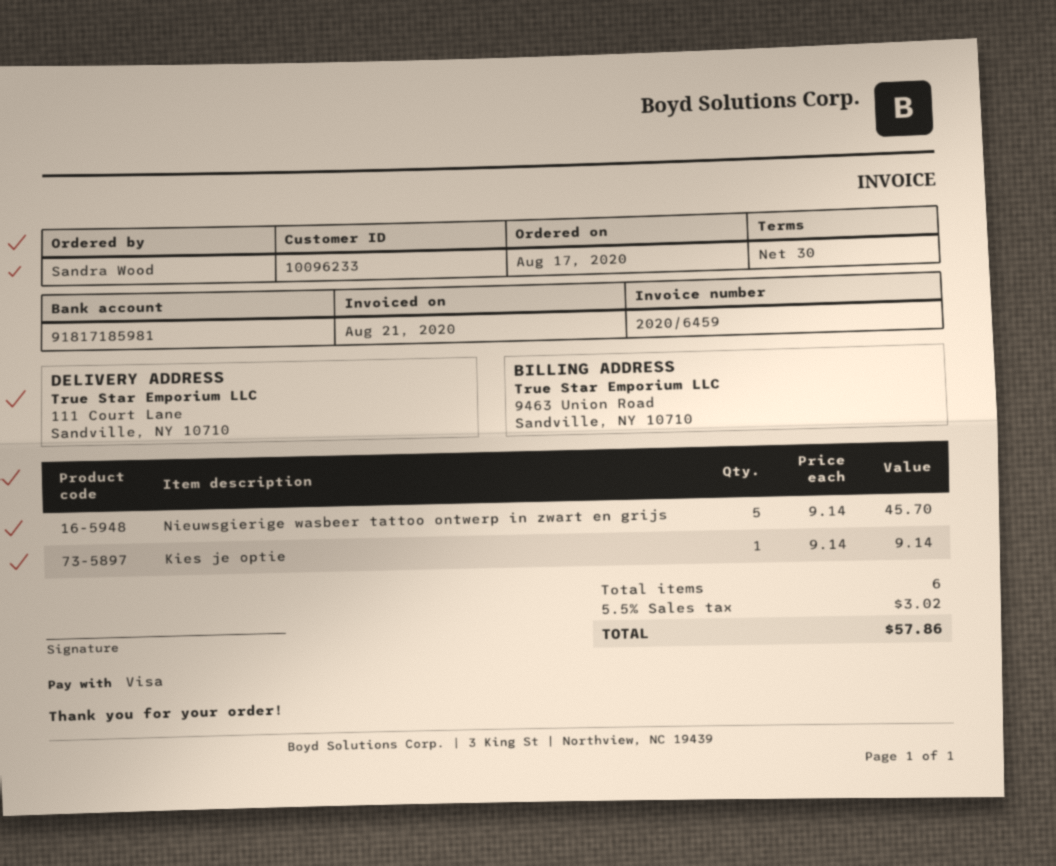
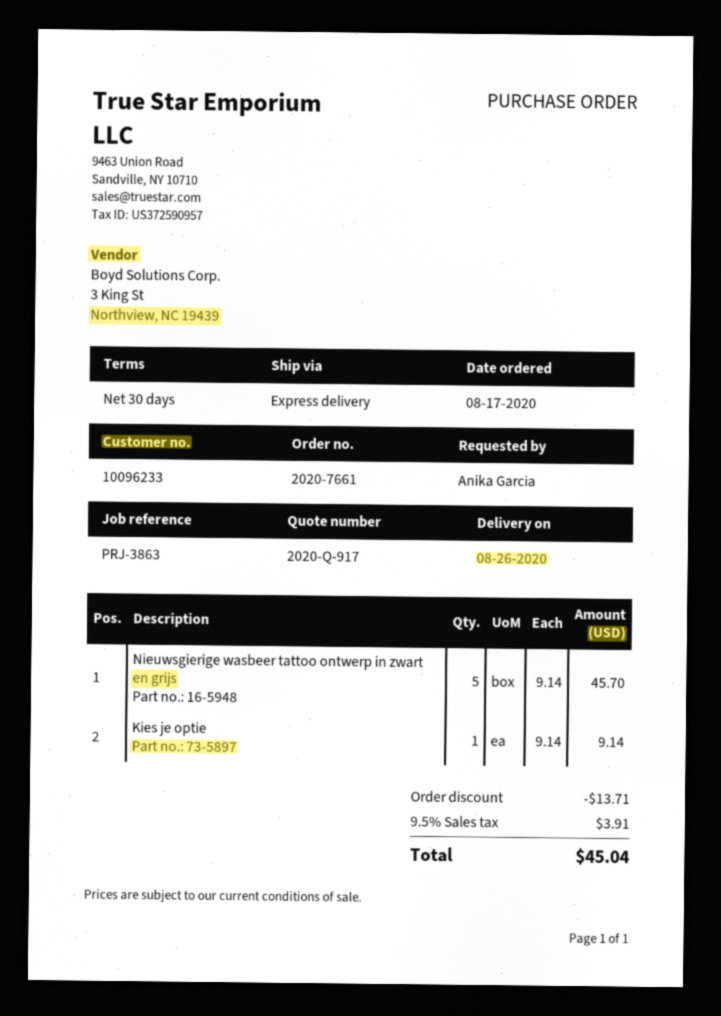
ordered by: Sandra Wood -> Anika Garcia
discount: none -> 13.71
tax: 5.5% = 3.02 -> 9.5% = 3.91
total: 57.86 -> 45.04

